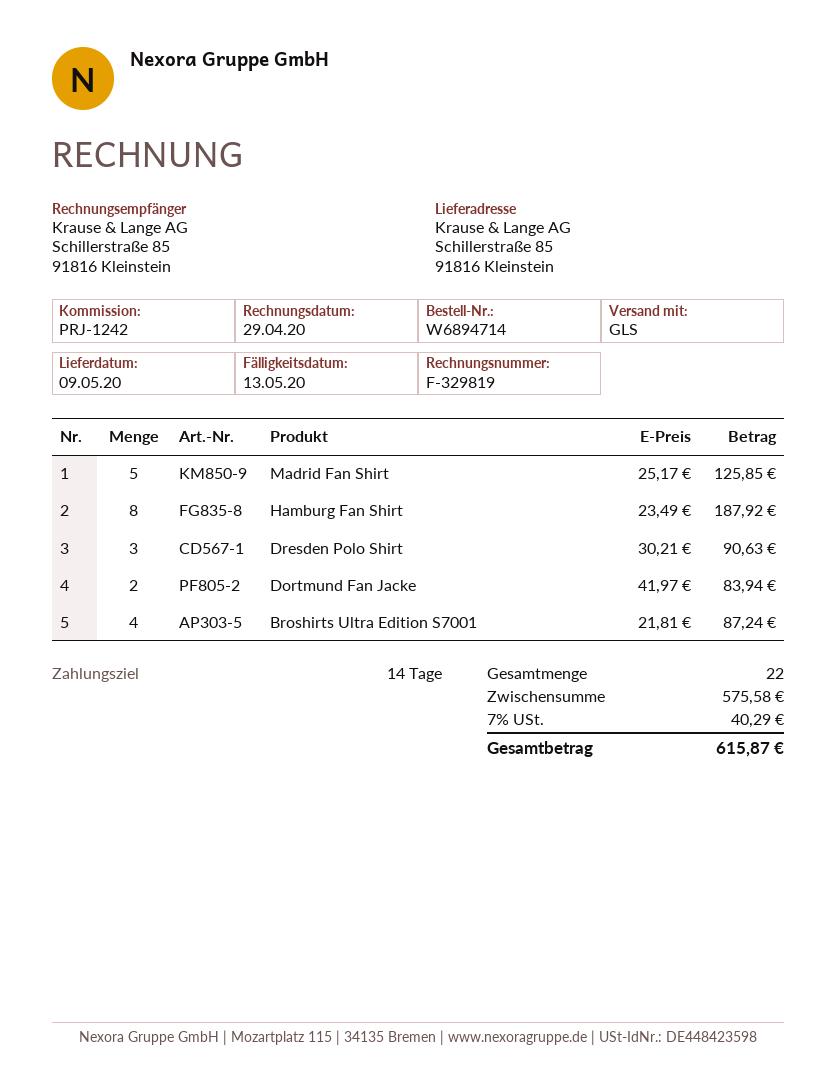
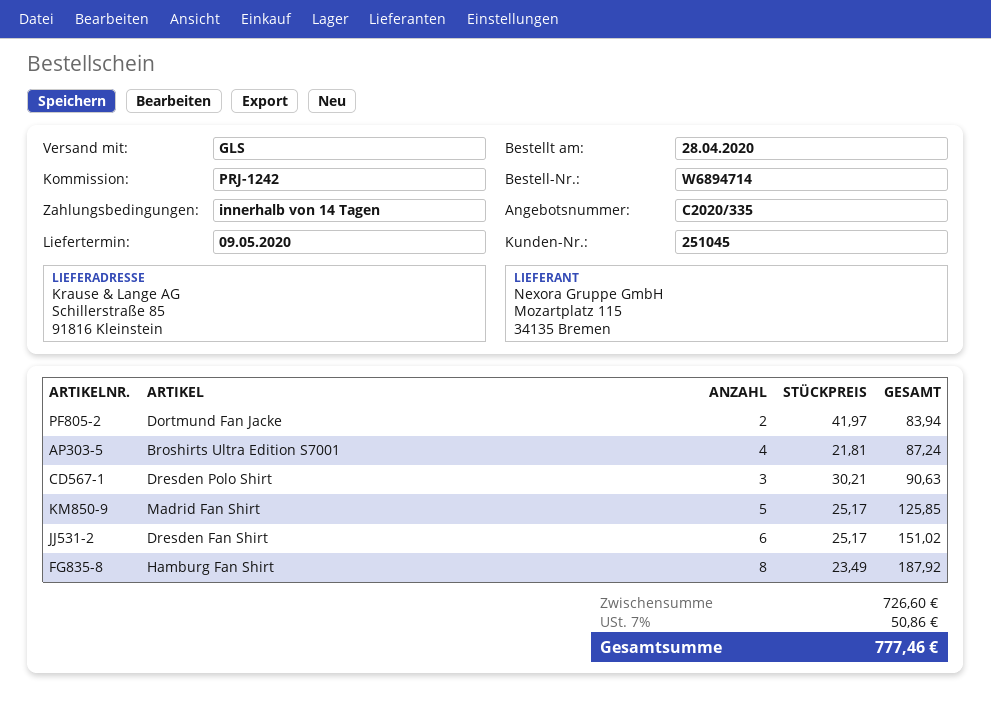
Dresden Fan Shirt: none -> 6 x 25.17 = 151.02
subtotal: 575.58 -> 726.60
tax: 7% = 40.29 -> 7% = 50.86
total: 615.87 -> 777.46

